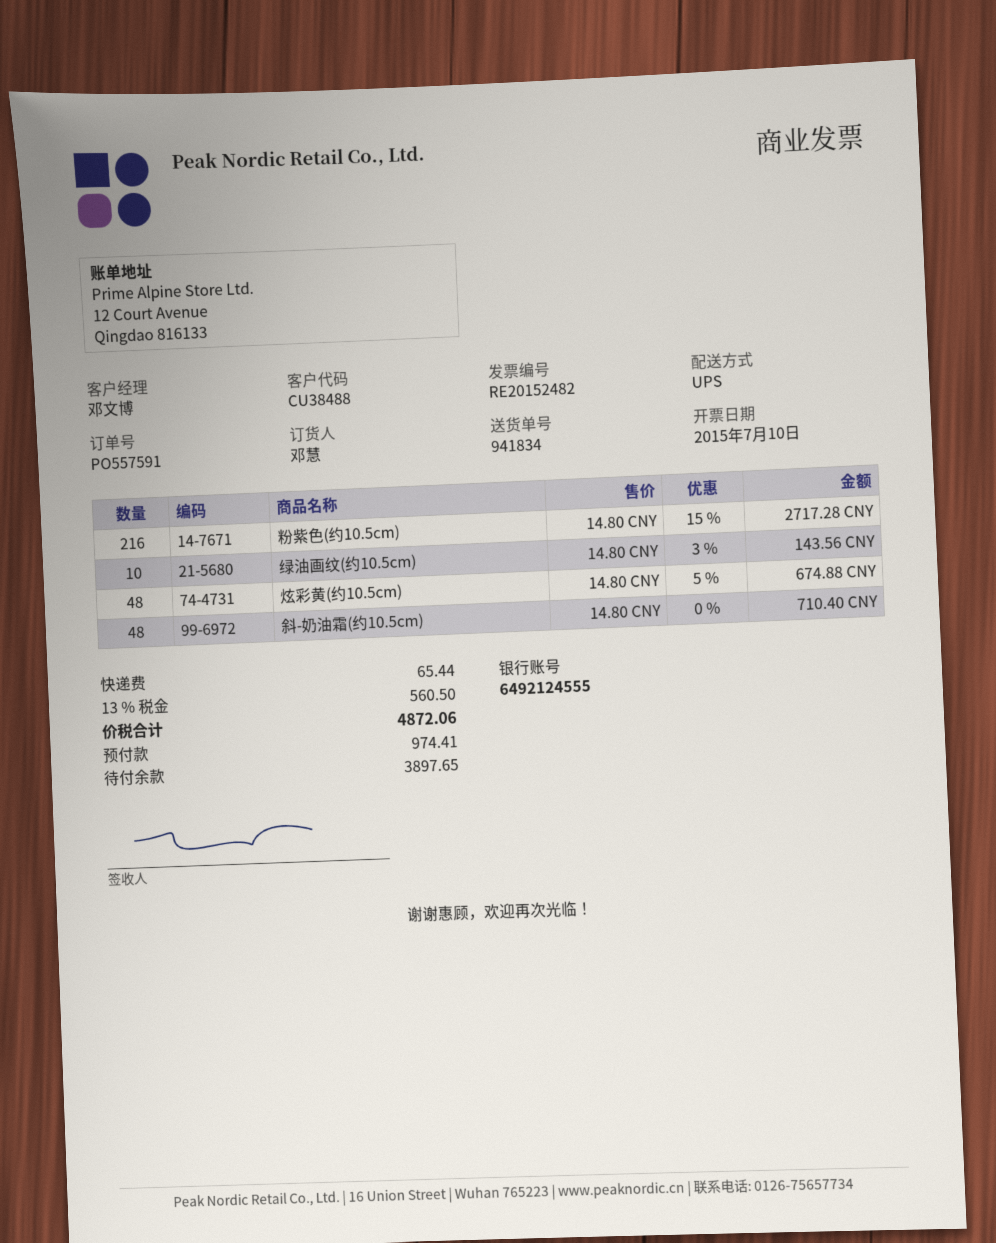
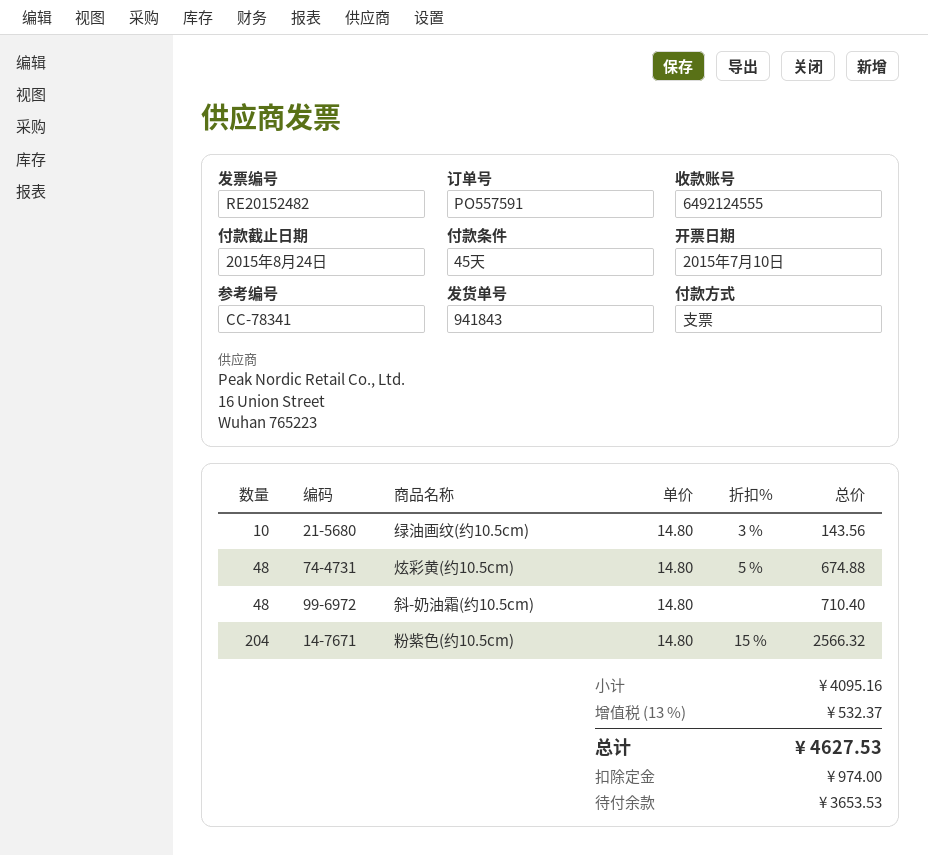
delivery note number: 941834 -> 941843
粉紫色(约10.5cm): 216 x 14.80 - 15% = 2717.28 -> 204 x 14.80 - 15% = 2566.32
shipping: 65.44 -> none
tax: 13% = 560.50 -> 13% = 532.37
total: 4872.06 -> 4627.53
deposit: 974.41 -> 974.00
balance: 3897.65 -> 3653.53

